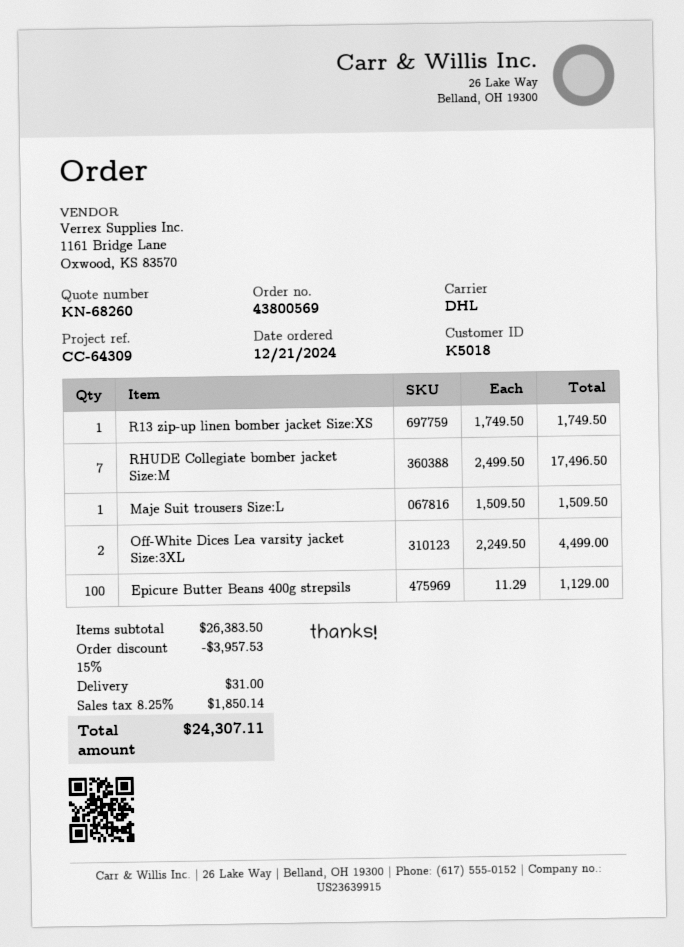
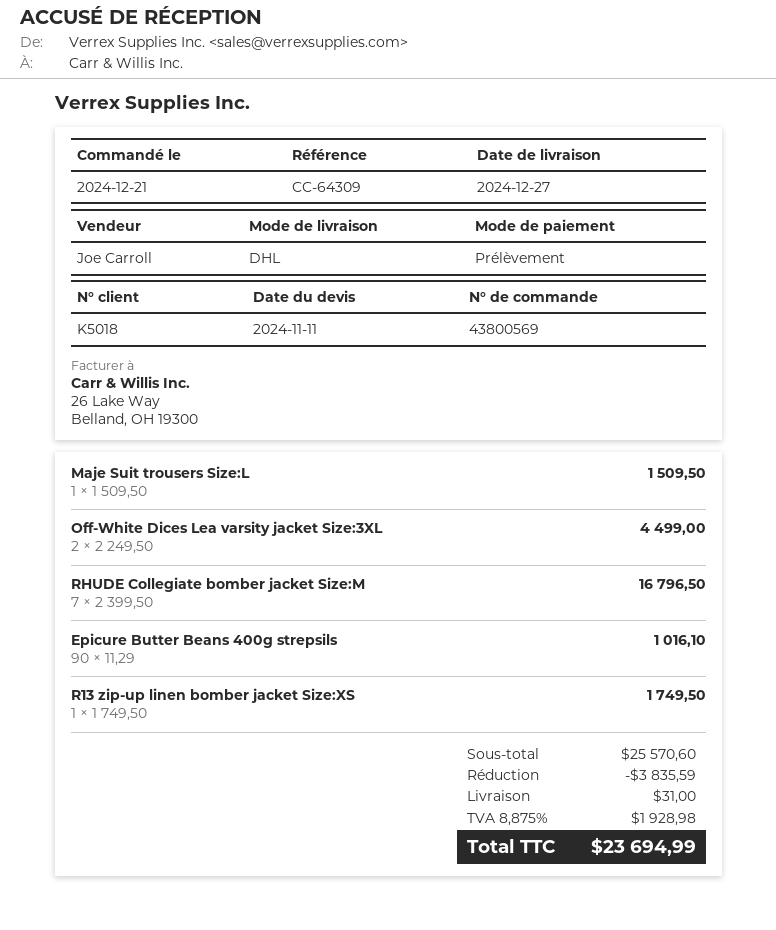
RHUDE Collegiate bomber jacket Size:M: 7 x 2499.50 = 17496.50 -> 7 x 2399.50 = 16796.50
Epicure Butter Beans 400g strepsils: 100 x 11.29 = 1129.00 -> 90 x 11.29 = 1016.10
subtotal: 26383.50 -> 25570.60
discount: 3957.53 -> 3835.59
tax: 8.25% = 1850.14 -> 8.875% = 1928.98
total: 24307.11 -> 23694.99

